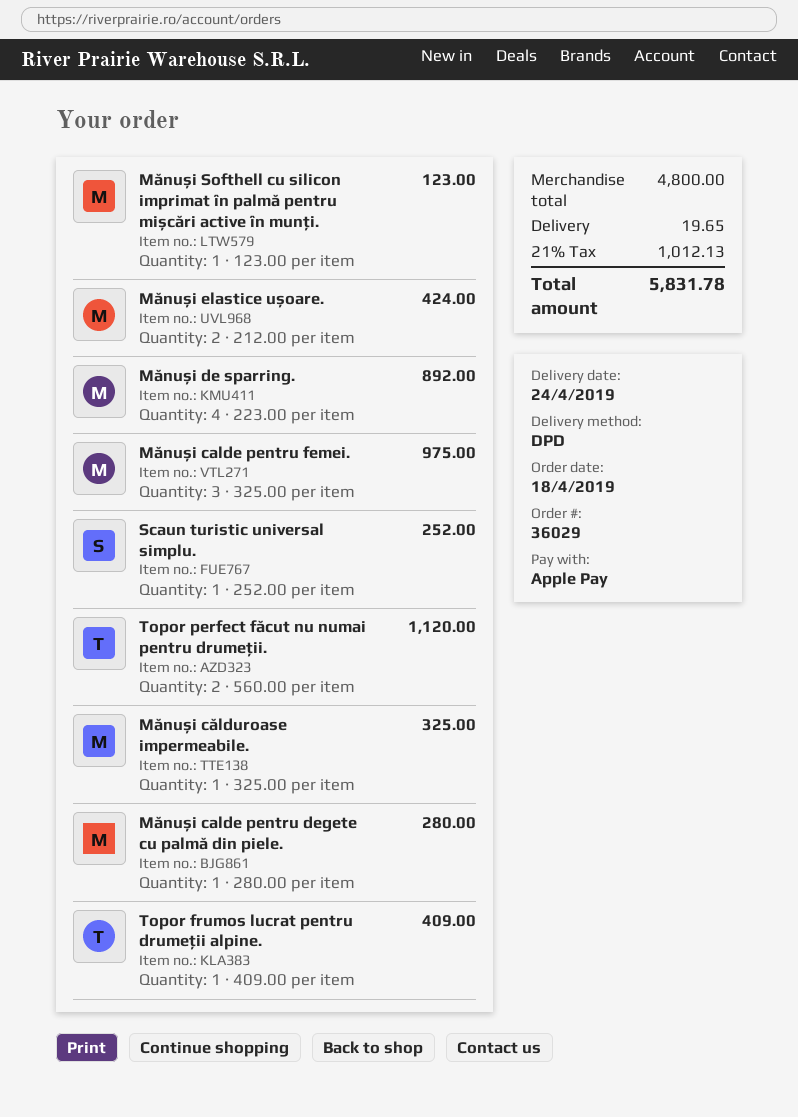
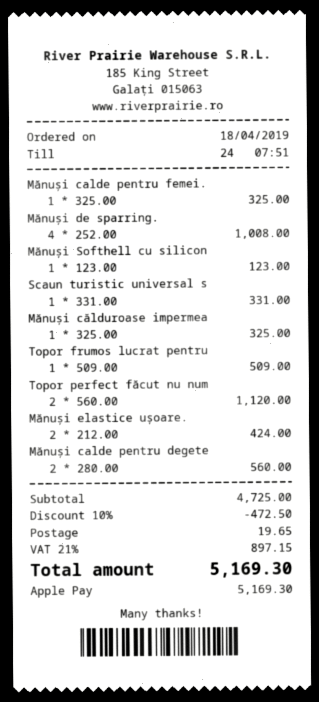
Mănuși de sparring.: 4 x 223.00 = 892.00 -> 4 x 252.00 = 1008.00
Mănuși calde pentru femei.: 3 x 325.00 = 975.00 -> 1 x 325.00 = 325.00
Scaun turistic universal simplu.: 1 x 252.00 = 252.00 -> 1 x 331.00 = 331.00
Mănuși calde pentru degete cu palmă din piele.: 1 x 280.00 = 280.00 -> 2 x 280.00 = 560.00
Topor frumos lucrat pentru drumeții alpine.: 1 x 409.00 = 409.00 -> 1 x 509.00 = 509.00
subtotal: 4800.00 -> 4725.00
discount: none -> 10% = 472.50
tax: 21% = 1012.13 -> 21% = 897.15
total: 5831.78 -> 5169.30

